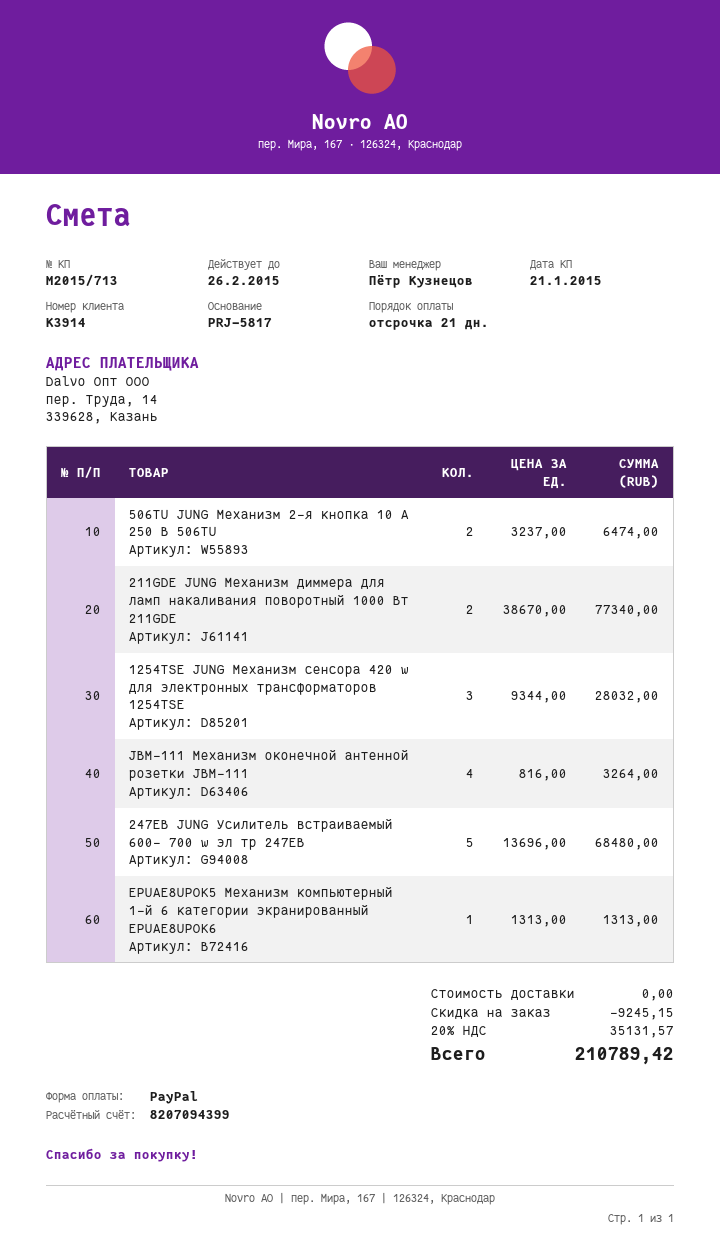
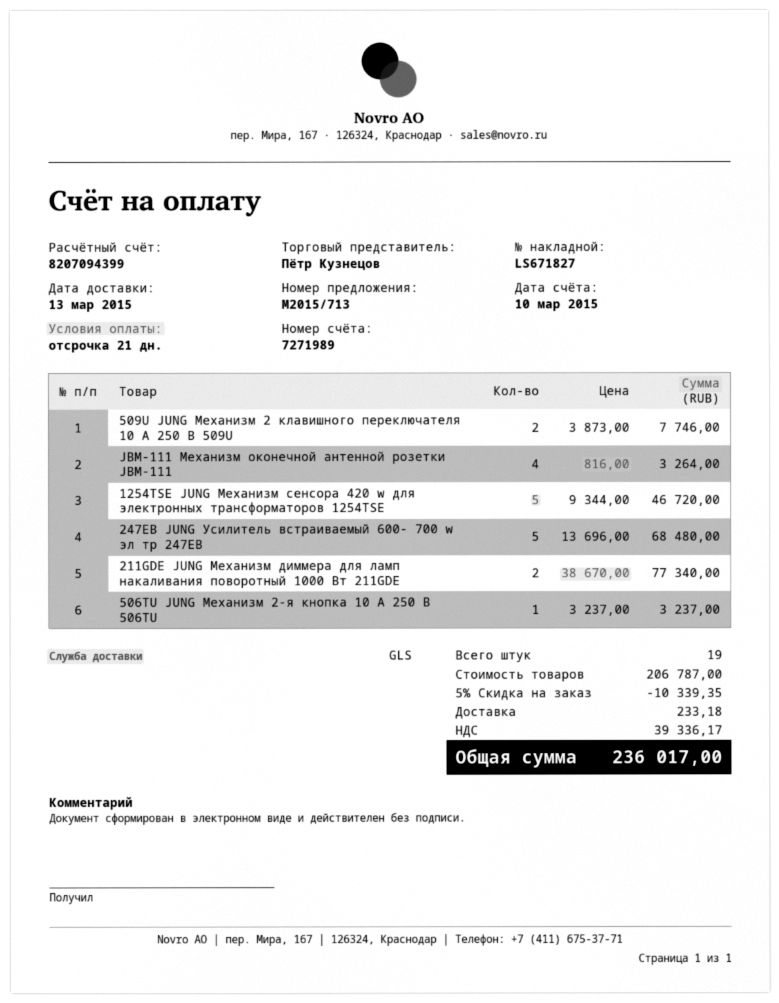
506TU JUNG Механизм 2-я кнопка 10 А 250 В 506TU: 2 x 3237.00 = 6474.00 -> 1 x 3237.00 = 3237.00
1254TSE JUNG Механизм сенсора 420 w для электронных трансформаторов 1254TSE: 3 x 9344.00 = 28032.00 -> 5 x 9344.00 = 46720.00
EPUAE8UPOK5 Механизм компьютерный 1-й 6 категории экранированный EPUAE8UPOK6: 1 x 1313.00 = 1313.00 -> none
509U JUNG Механизм 2 клавишного переключателя 10 А 250 В 509U: none -> 2 x 3873.00 = 7746.00
discount: 9245.15 -> 10339.35
shipping: 0.00 -> 233.18
tax: 35131.57 -> 39336.17
total: 210789.42 -> 236017.00

